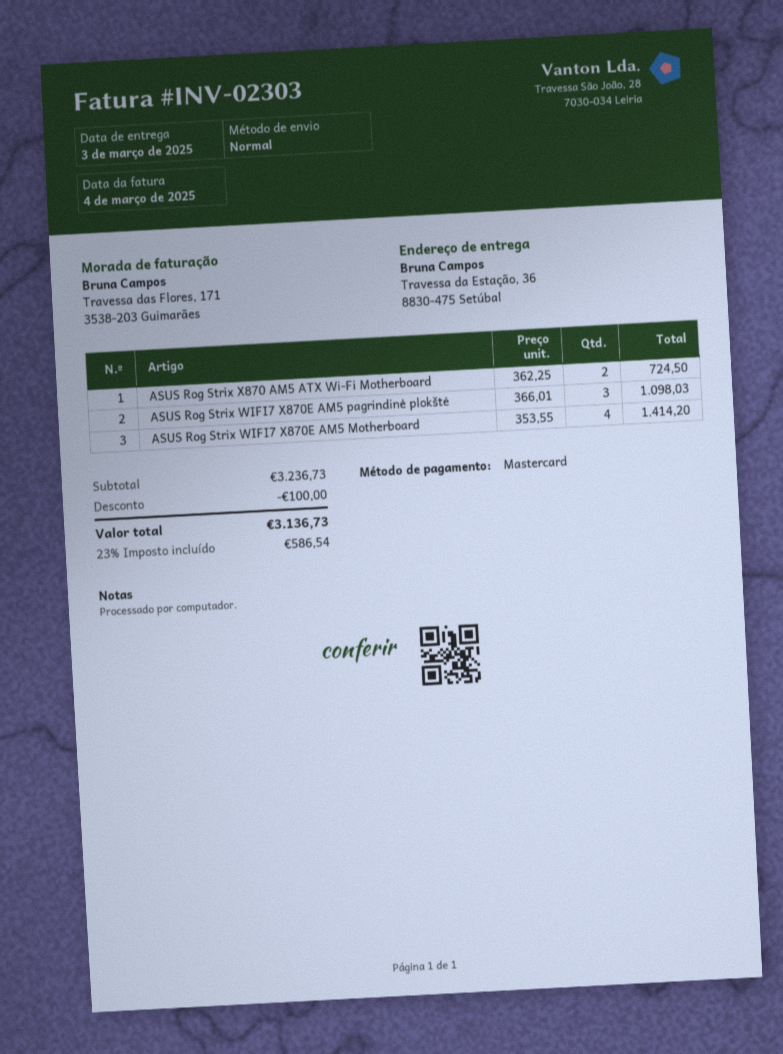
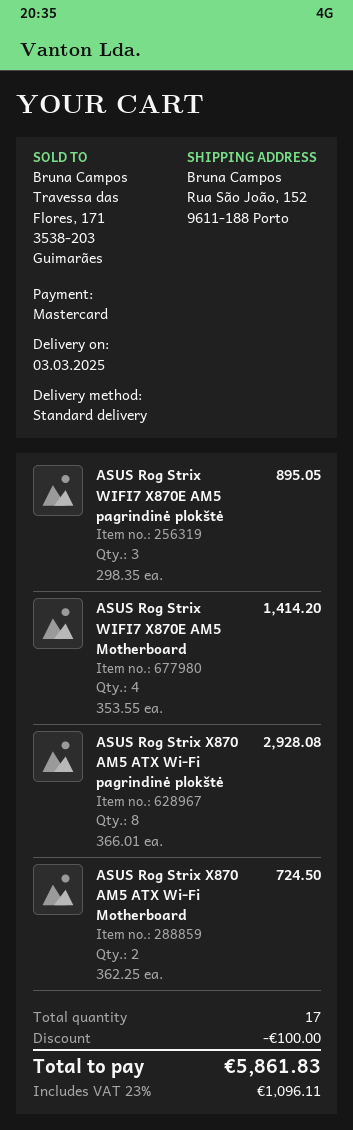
ship to: Travessa da Estação, 36, 8830-475 Setúbal -> Rua São João, 152, 9611-188 Porto
ASUS Rog Strix WIFI7 X870E AM5 pagrindinė plokštė: 3 x 366.01 = 1098.03 -> 3 x 298.35 = 895.05
ASUS Rog Strix X870 AM5 ATX Wi-Fi pagrindinė plokštė: none -> 8 x 366.01 = 2928.08
tax: 23% = 586.54 -> 23% = 1096.11
total: 3136.73 -> 5861.83

